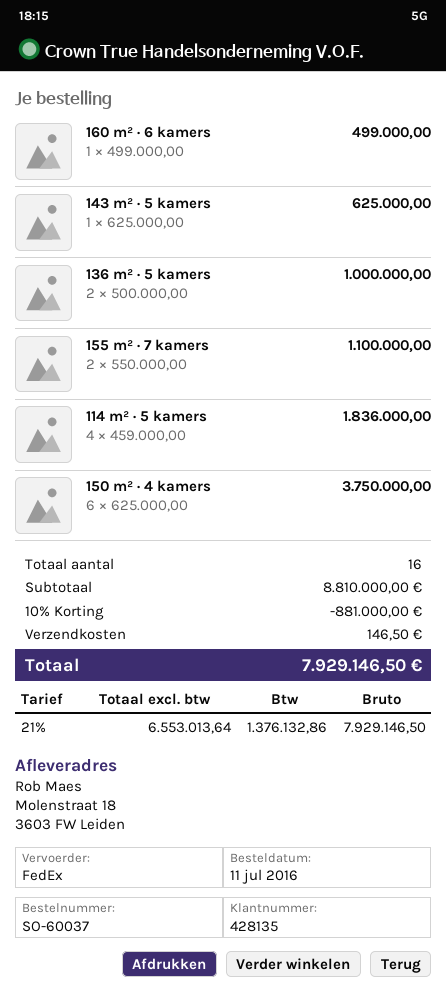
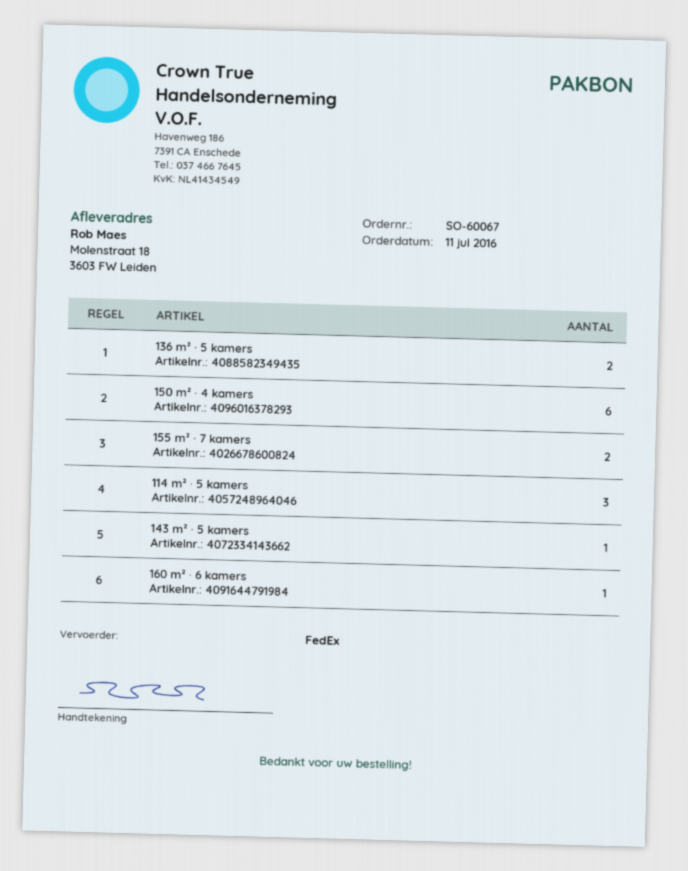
order number: SO-60037 -> SO-60067
114 m² · 5 kamers: 4 -> 3

